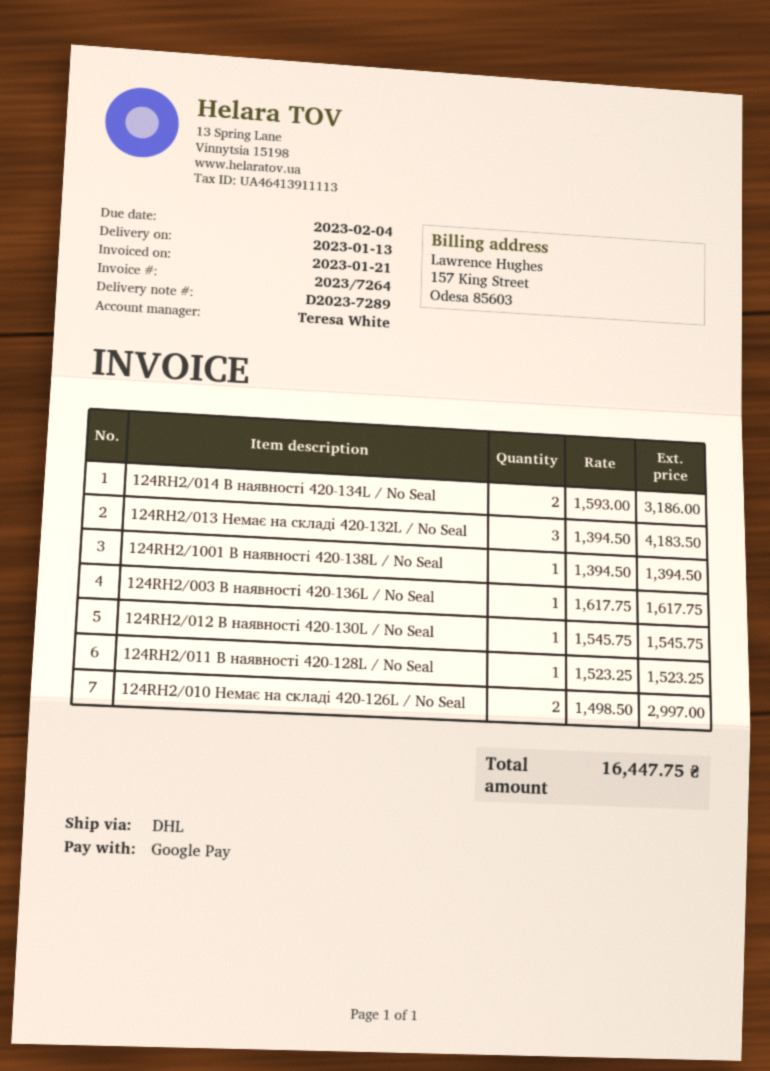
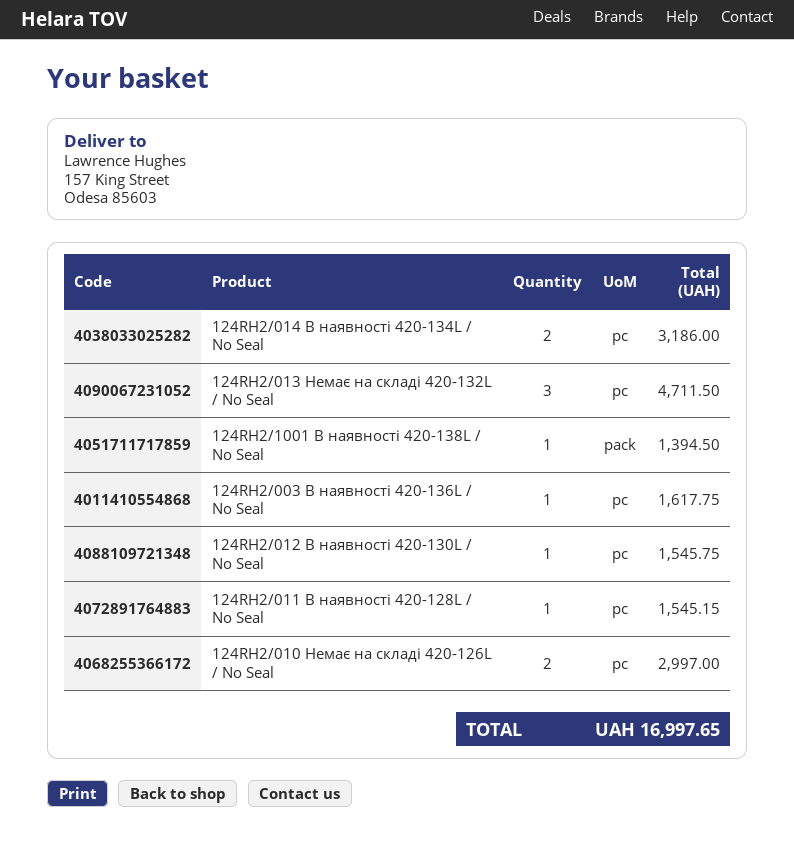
124RH2/013 Немає на складі 420-132L / No Seal: 3 for 4183.50 -> 3 for 4711.50
124RH2/011 В наявності 420-128L / No Seal: 1 for 1523.25 -> 1 for 1545.15
total: 16447.75 -> 16997.65

